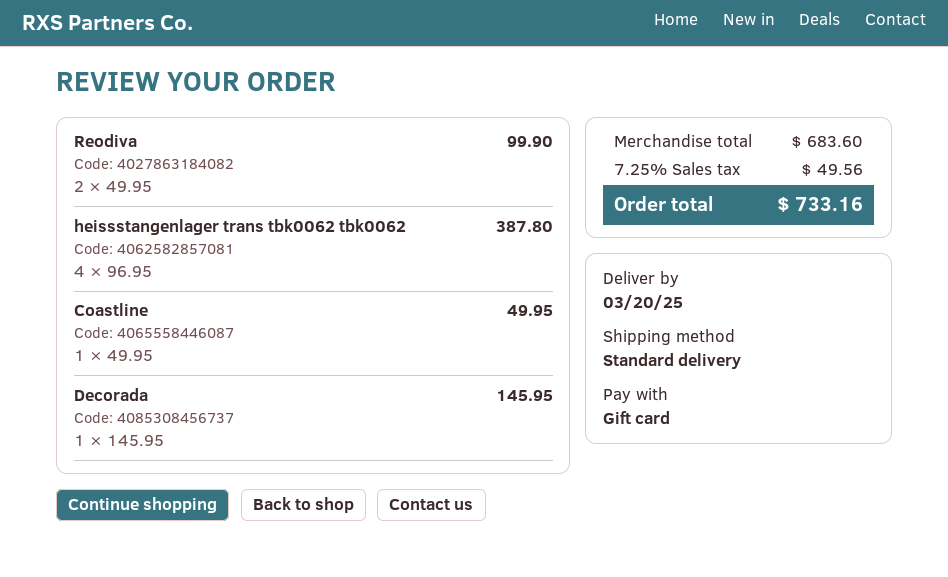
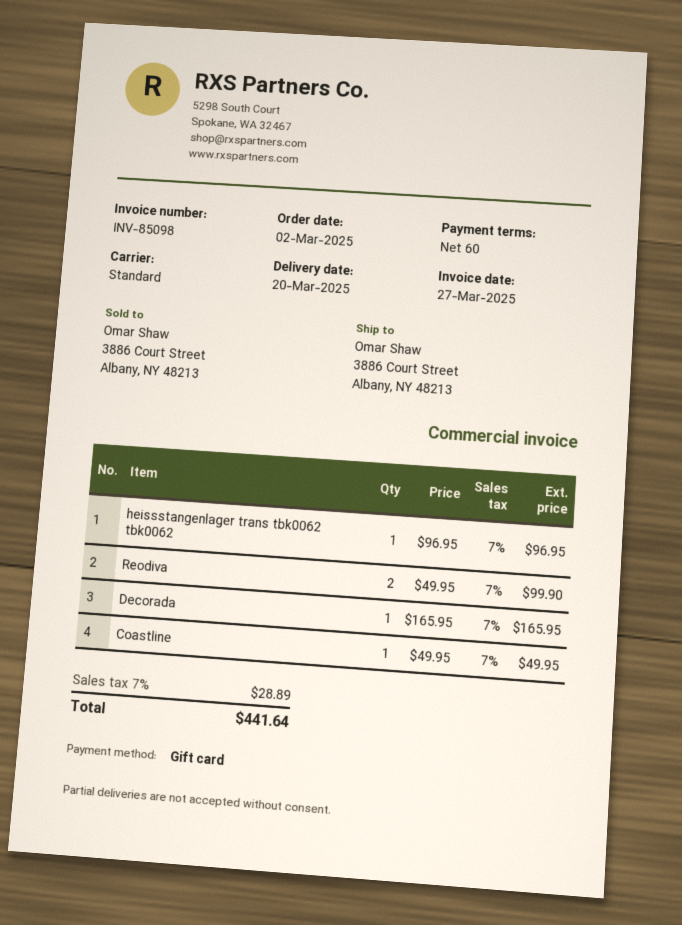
heissstangenlager trans tbk0062 tbk0062: 4 x 96.95 = 387.80 -> 1 x 96.95 = 96.95
Decorada: 1 x 145.95 = 145.95 -> 1 x 165.95 = 165.95
tax: 7.25% = 49.56 -> 7% = 28.89
total: 733.16 -> 441.64

